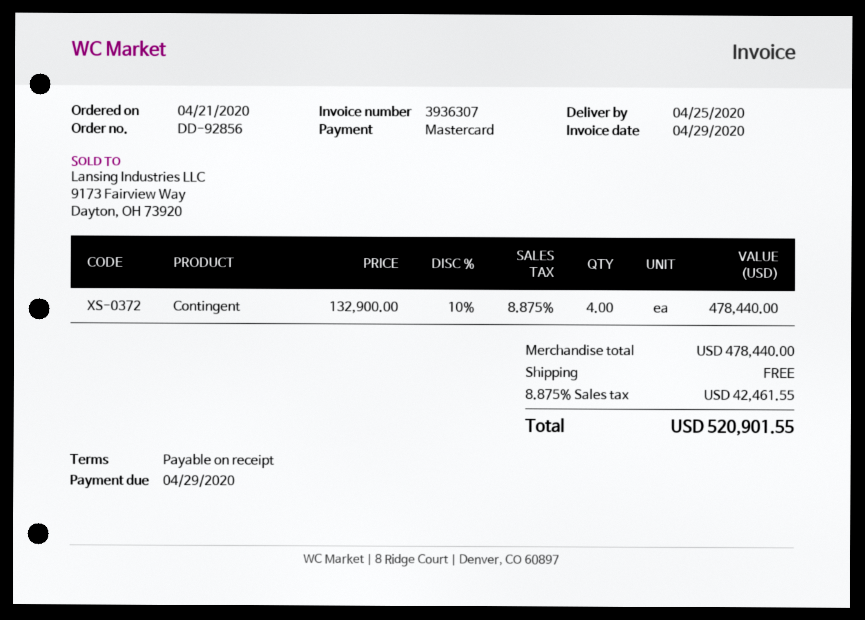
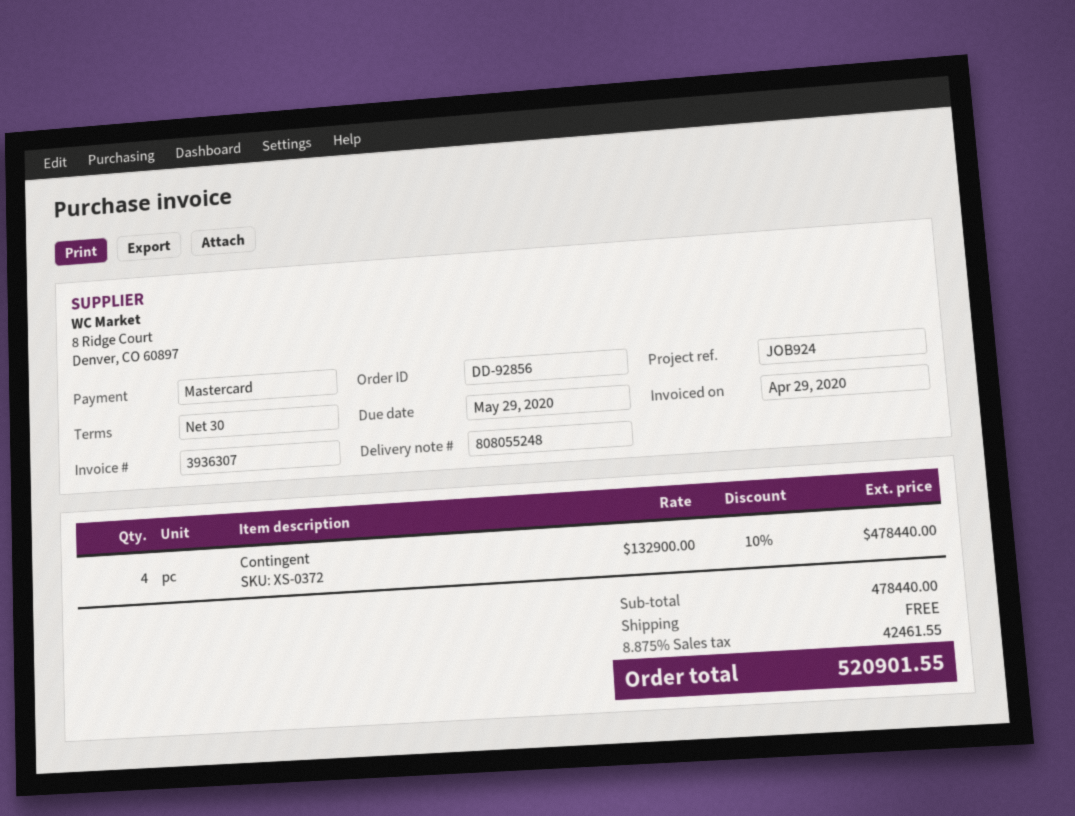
payment terms: on receipt -> 30 days
due date: 2020-04-29 -> 2020-05-29

